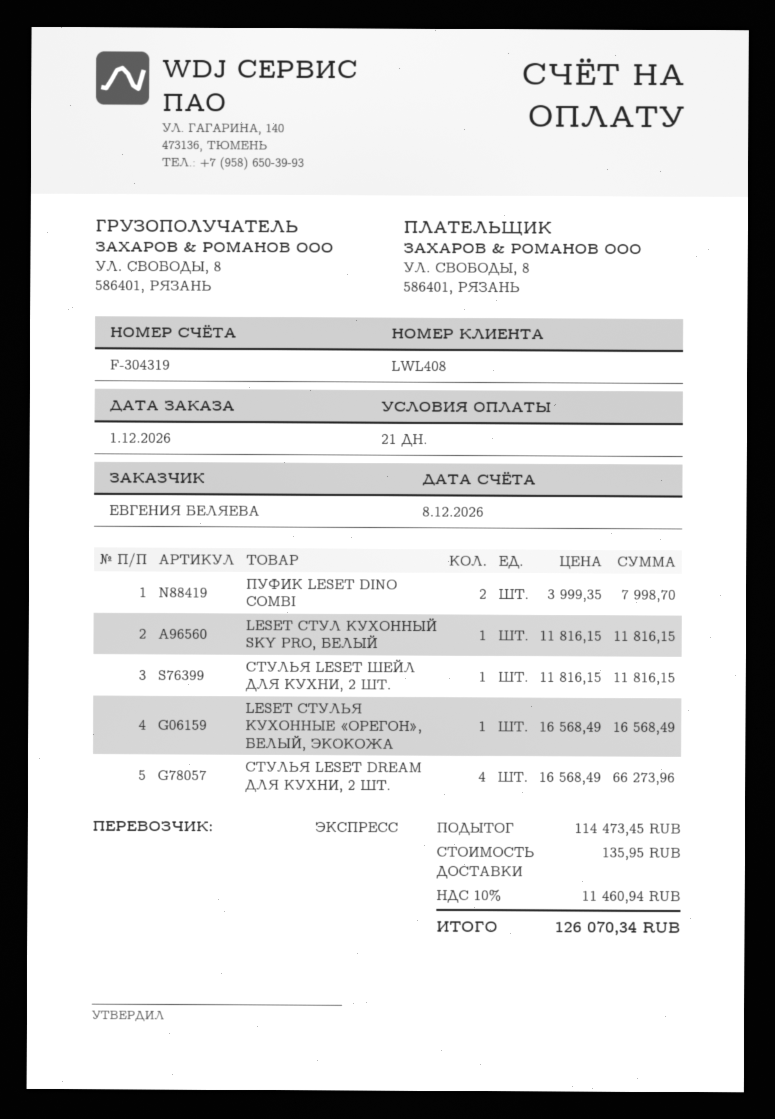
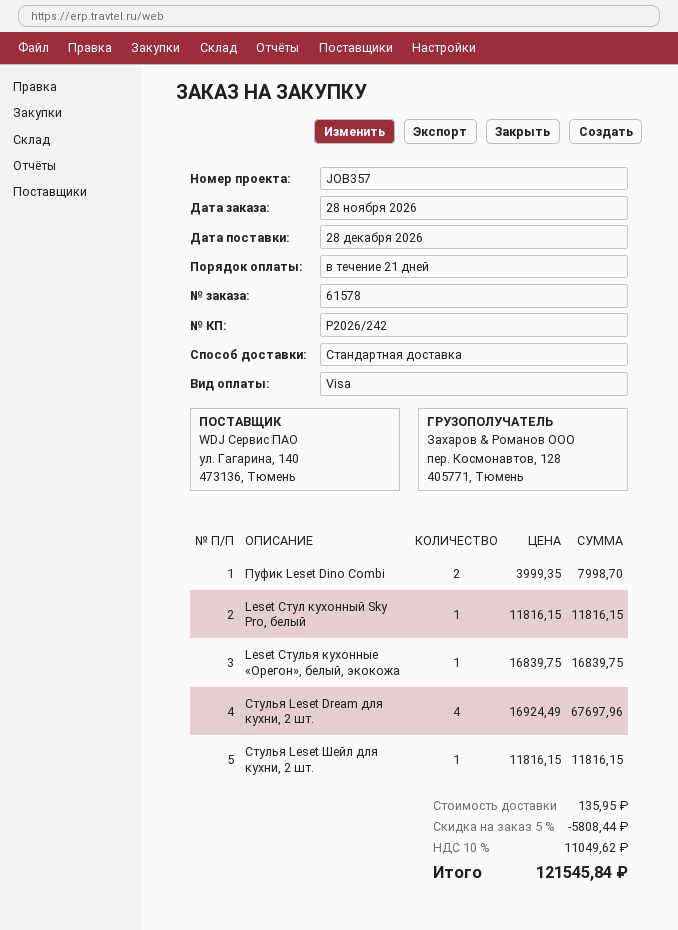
order date: 2026-12-01 -> 2026-11-28
shipping method: express -> standard
ship to: УЛ. СВОБОДЫ, 8, 586401, РЯЗАНЬ -> пер. Космонавтов, 128, 405771, Тюмень
LESET СТУЛЬЯ КУХОННЫЕ «ОРЕГОН», БЕЛЫЙ, ЭКОКОЖА: 1 x 16568.49 = 16568.49 -> 1 x 16839.75 = 16839.75
СТУЛЬЯ LESET DREAM ДЛЯ КУХНИ, 2 ШТ.: 4 x 16568.49 = 66273.96 -> 4 x 16924.49 = 67697.96
discount: none -> 5% = 5808.44
tax: 10% = 11460.94 -> 10% = 11049.62
total: 126070.34 -> 121545.84

